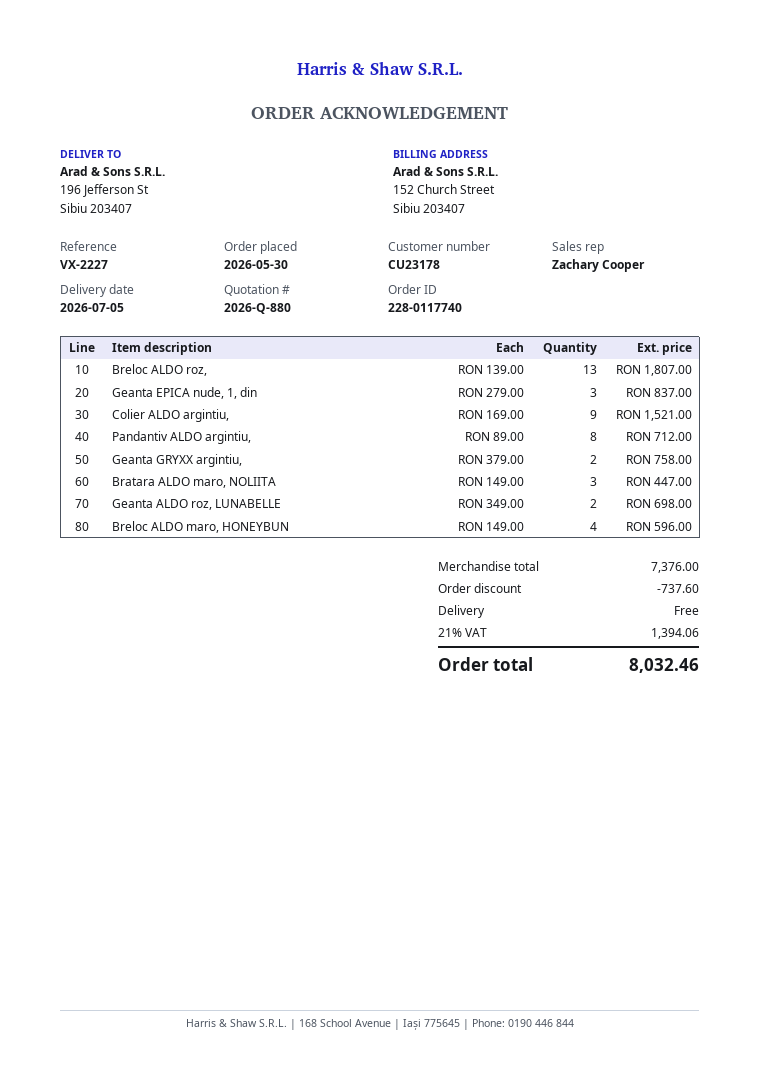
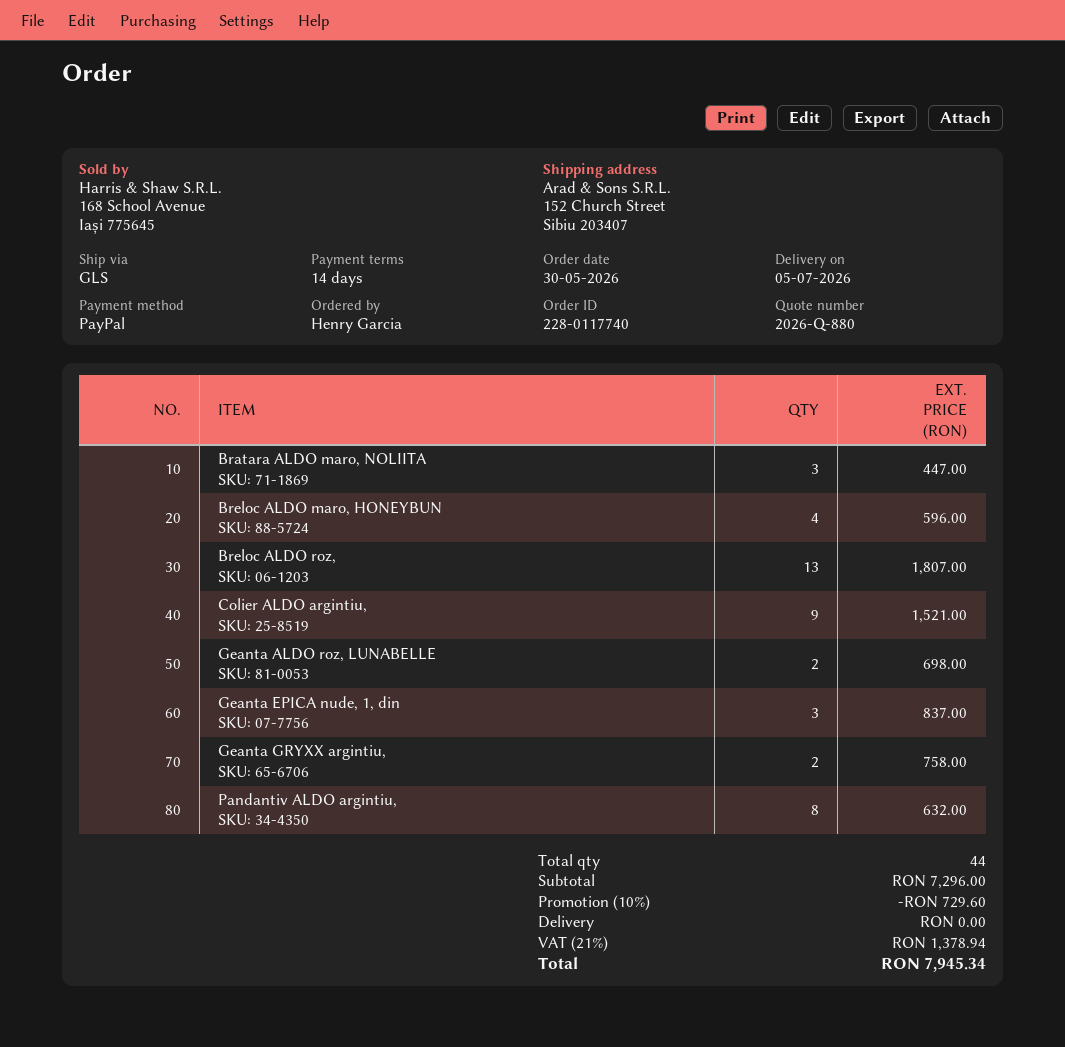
ship to: 196 Jefferson St, Sibiu 203407 -> 152 Church Street, Sibiu 203407
Pandantiv ALDO argintiu,: 8 for 712.00 -> 8 for 632.00
subtotal: 7376.00 -> 7296.00
discount: 737.60 -> 729.60
tax: 21% = 1394.06 -> 21% = 1378.94
total: 8032.46 -> 7945.34

